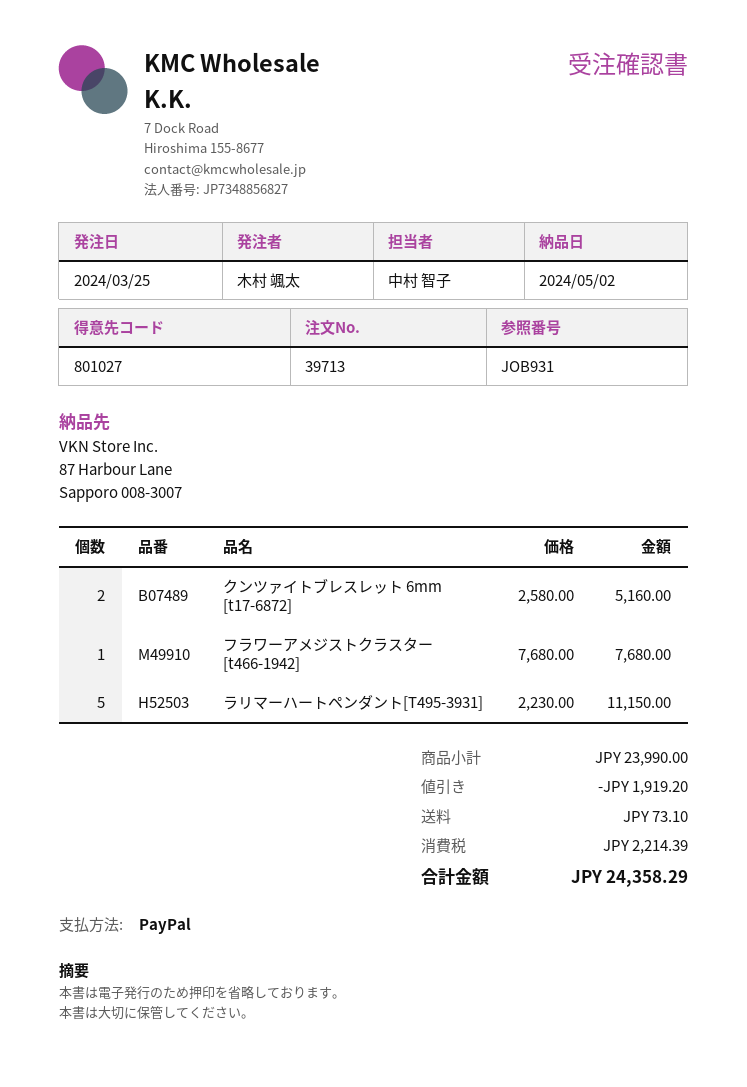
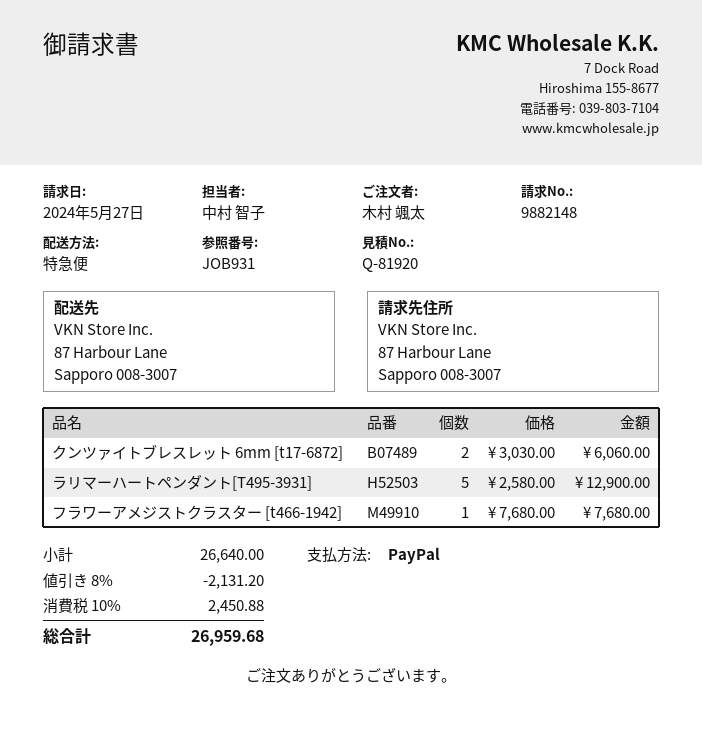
クンツァイトブレスレット 6mm [t17-6872]: 2 x 2580.00 = 5160.00 -> 2 x 3030.00 = 6060.00
ラリマーハートペンダント[T495-3931]: 5 x 2230.00 = 11150.00 -> 5 x 2580.00 = 12900.00
subtotal: 23990.00 -> 26640.00
discount: 1919.20 -> 2131.20
shipping: 73.10 -> none
tax: 2214.39 -> 2450.88
total: 24358.29 -> 26959.68

